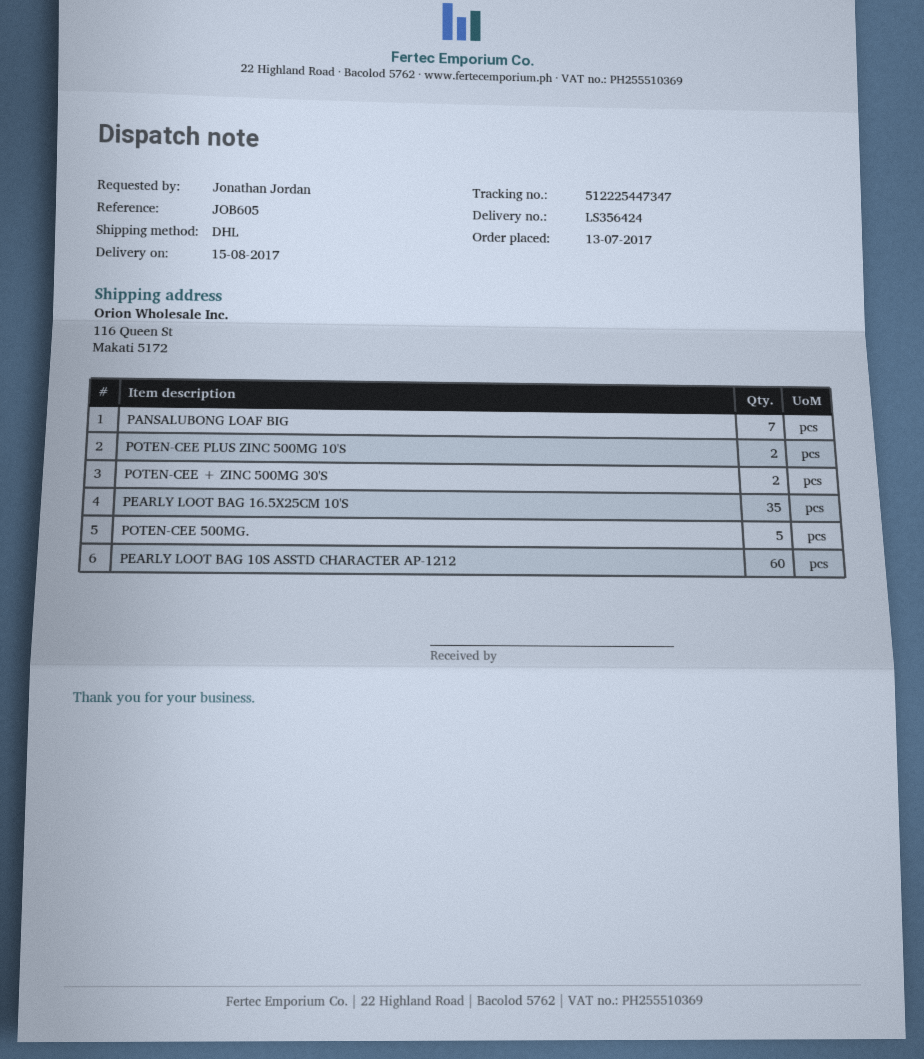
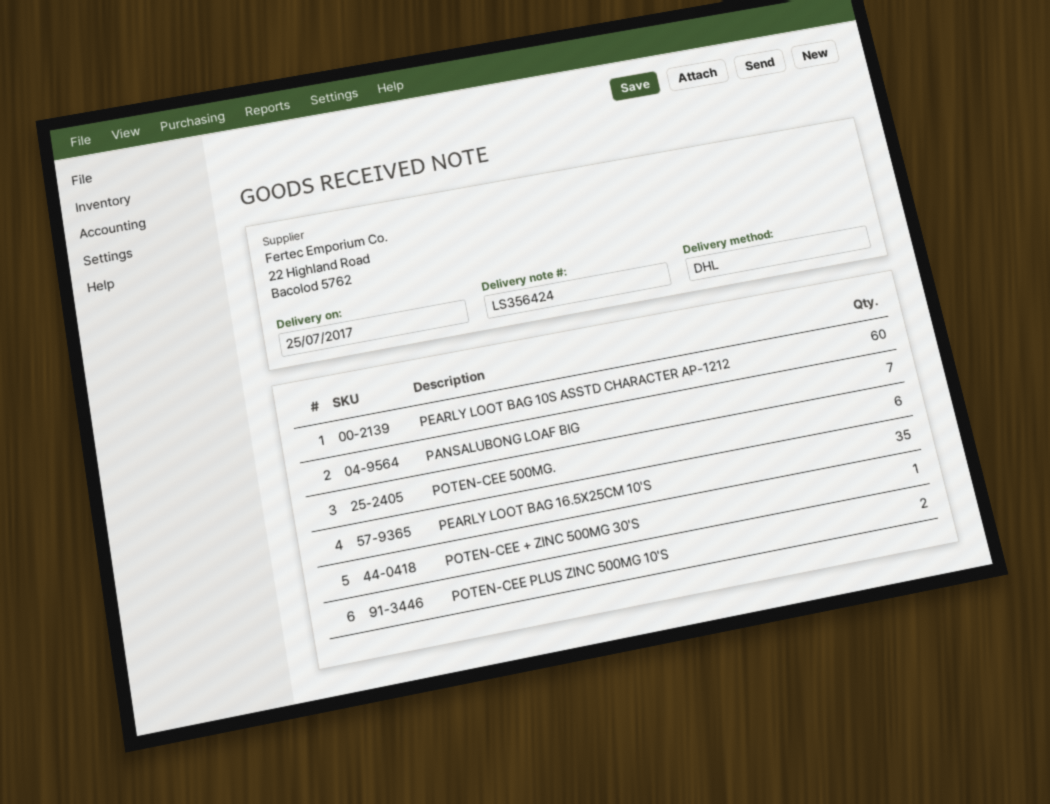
delivery date: 2017-08-15 -> 2017-07-25
POTEN-CEE + ZINC 500MG 30'S: 2 -> 1
POTEN-CEE 500MG.: 5 -> 6

